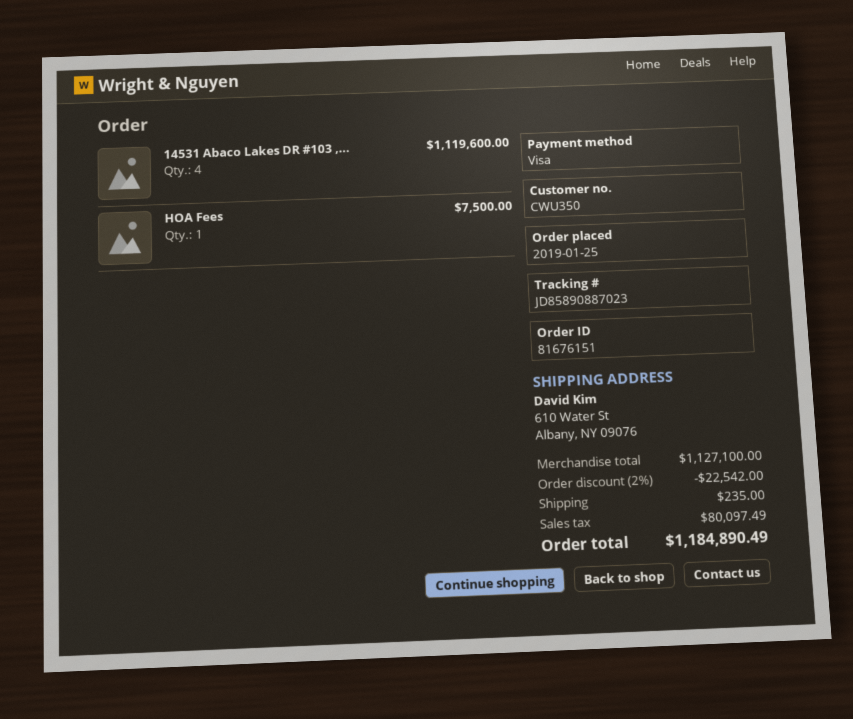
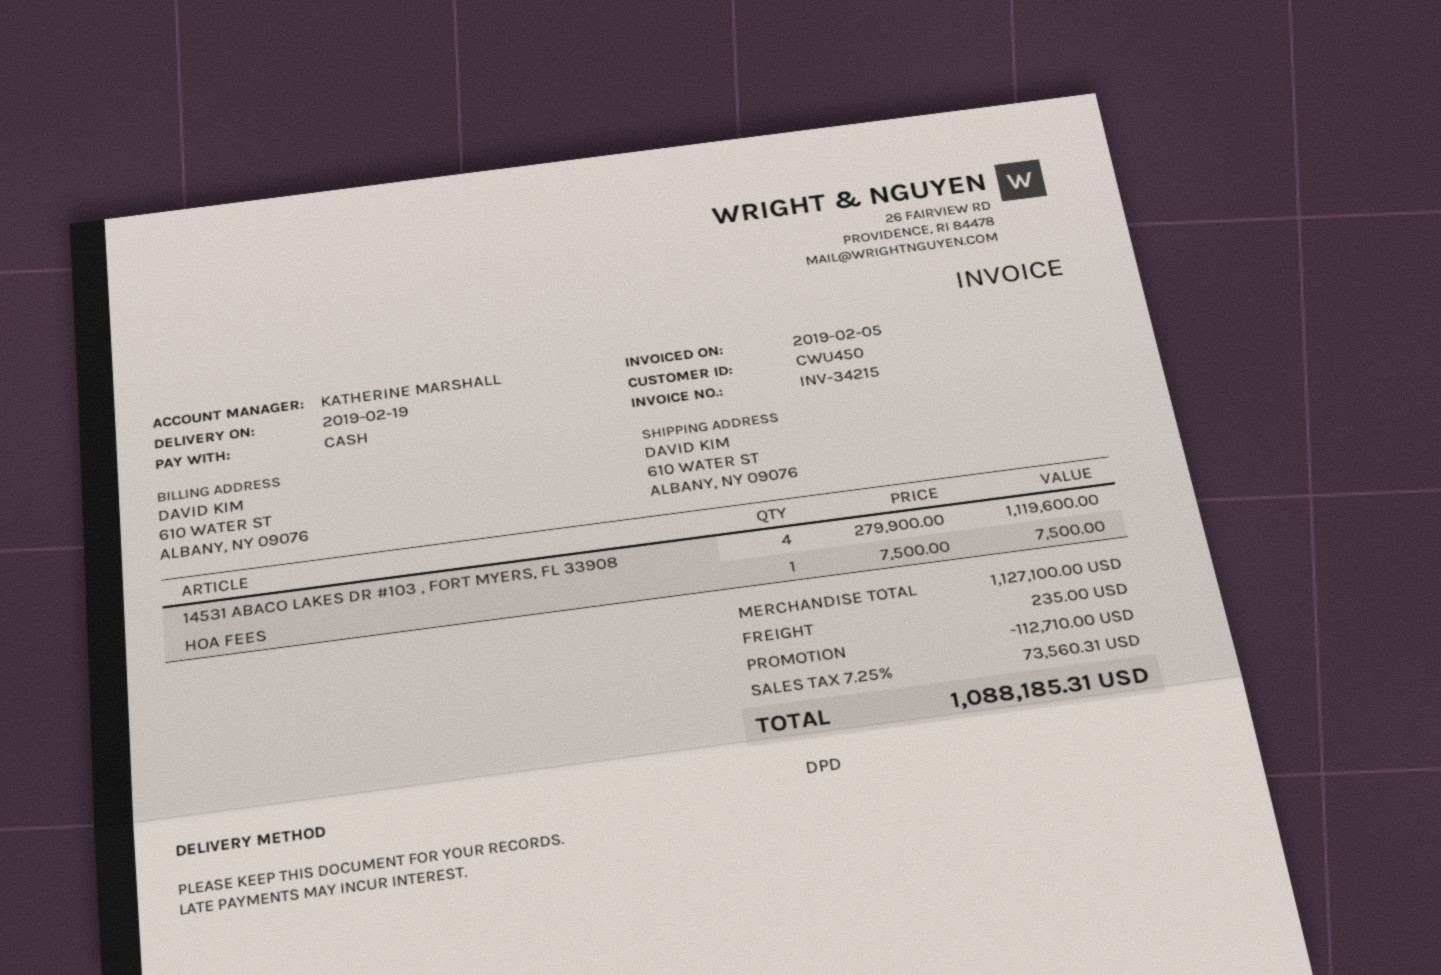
customer number: CWU350 -> CWU450
payment method: Visa -> cash
discount: 22542.00 -> 112710.00
tax: 80097.49 -> 73560.31
total: 1184890.49 -> 1088185.31

